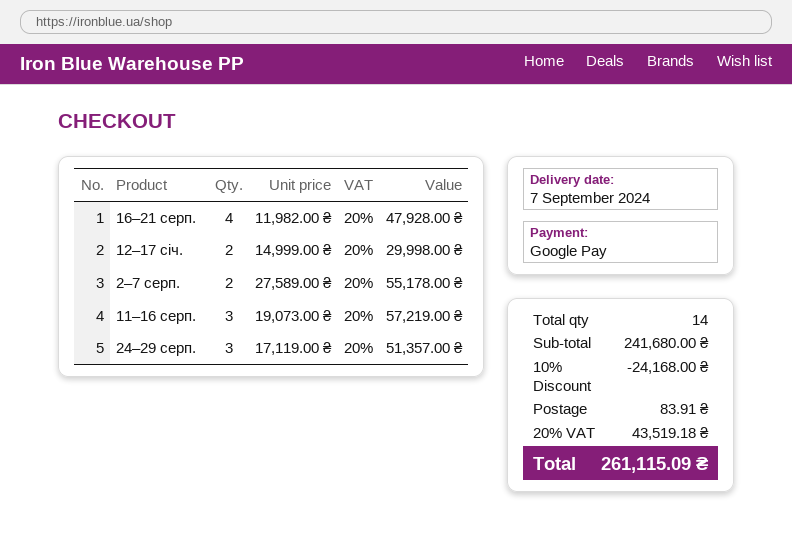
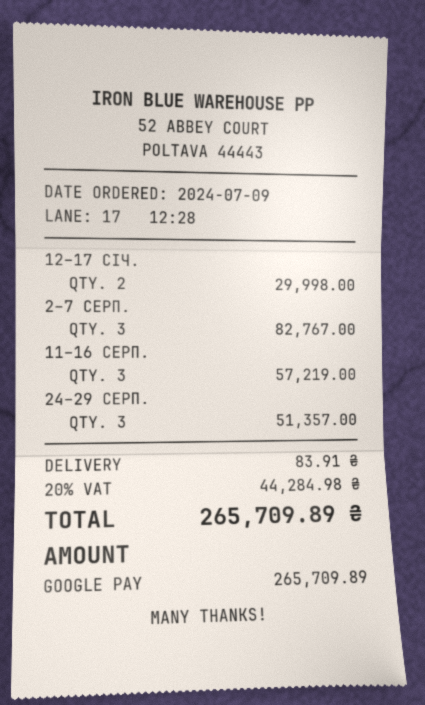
16–21 серп.: 4 for 47928.00 -> none
2–7 серп.: 2 for 55178.00 -> 3 for 82767.00
discount: 10% = 24168.00 -> none
tax: 20% = 43519.18 -> 20% = 44284.98
total: 261115.09 -> 265709.89

